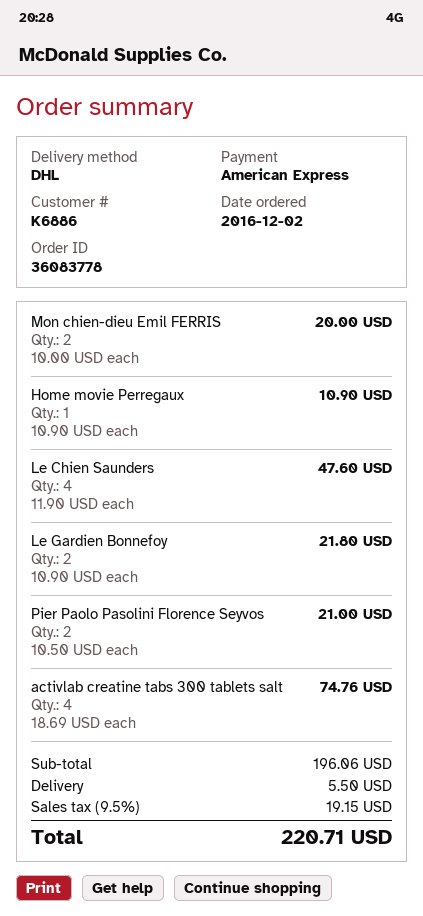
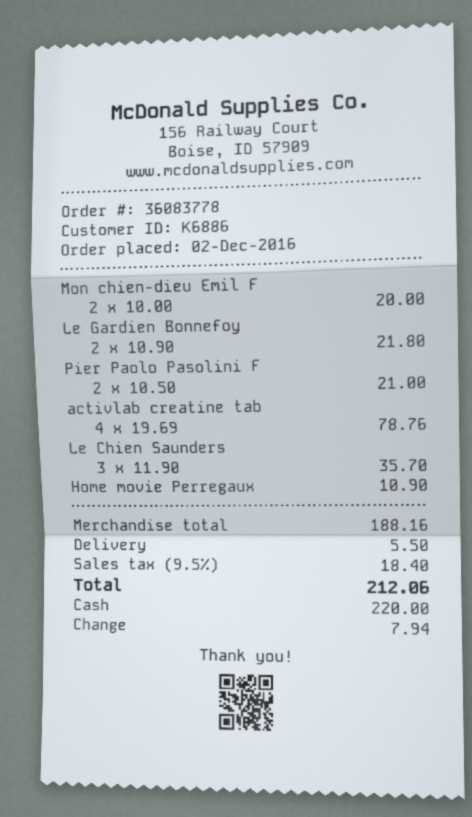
payment method: American Express -> cash
Le Chien Saunders: 4 x 11.90 = 47.60 -> 3 x 11.90 = 35.70
activlab creatine tabs 300 tablets salt: 4 x 18.69 = 74.76 -> 4 x 19.69 = 78.76
subtotal: 196.06 -> 188.16
tax: 9.5% = 19.15 -> 9.5% = 18.40
total: 220.71 -> 212.06

